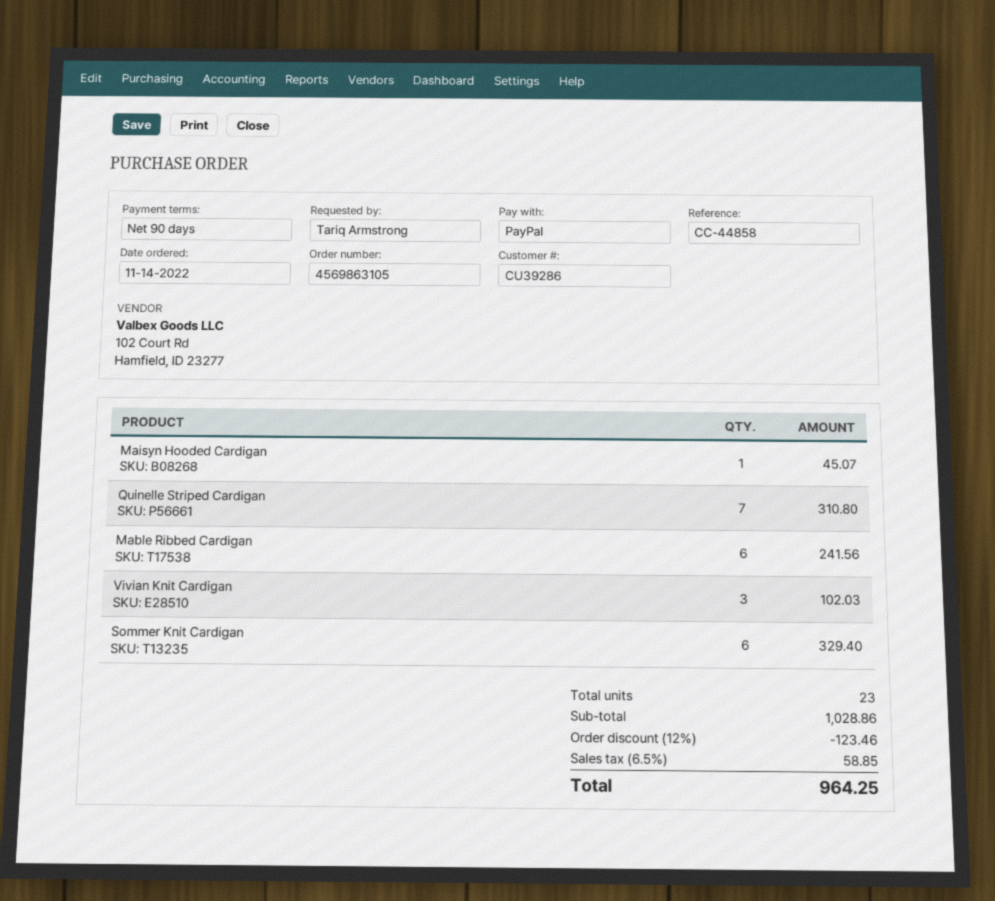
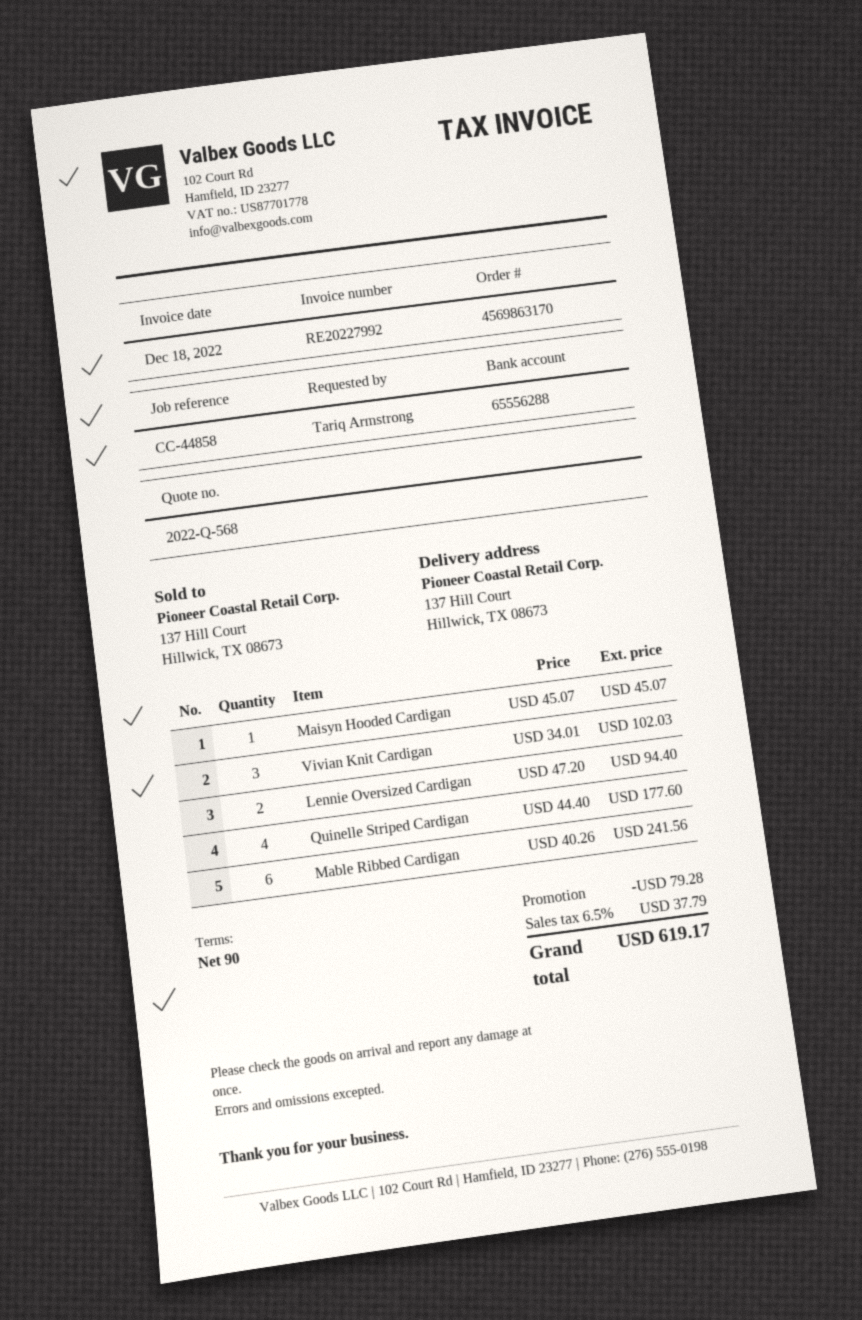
order number: 4569863105 -> 4569863170
Quinelle Striped Cardigan: 7 for 310.80 -> 4 for 177.60
Sommer Knit Cardigan: 6 for 329.40 -> none
Lennie Oversized Cardigan: none -> 2 for 94.40
discount: 123.46 -> 79.28
tax: 6.5% = 58.85 -> 6.5% = 37.79
total: 964.25 -> 619.17

